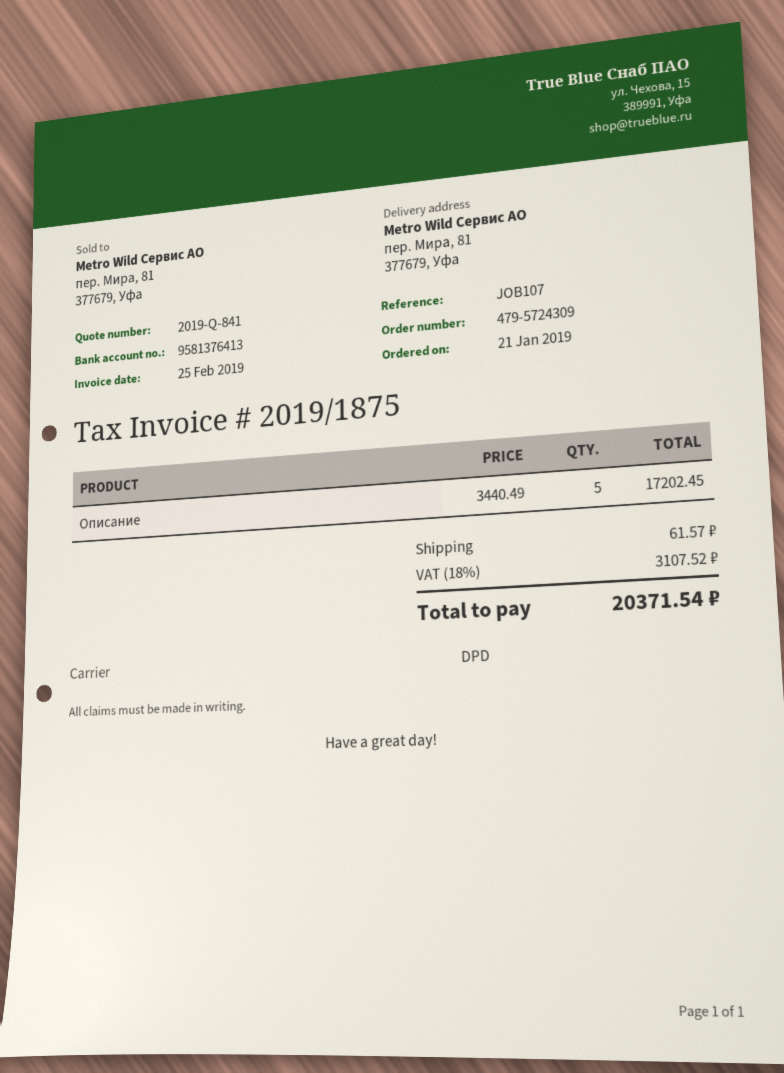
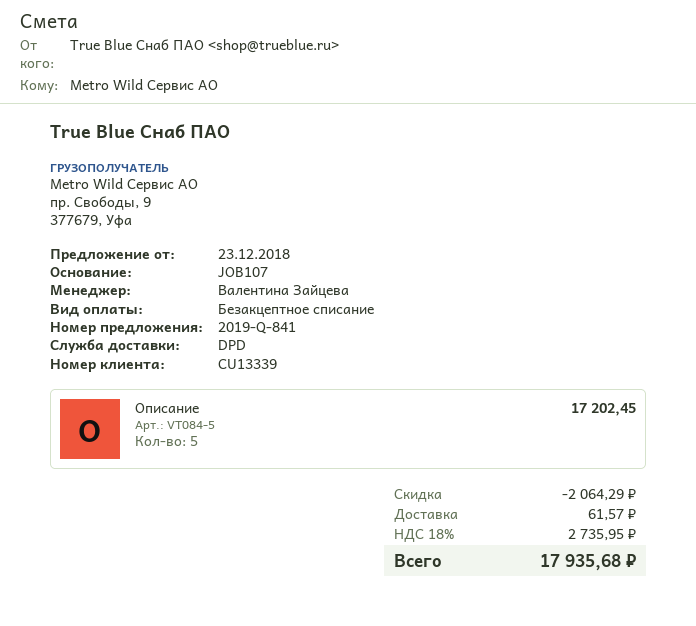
ship to: пер. Мира, 81, 377679, Уфа -> пр. Свободы, 9, 377679, Уфа
discount: none -> 2064.29
tax: 18% = 3107.52 -> 18% = 2735.95
total: 20371.54 -> 17935.68

